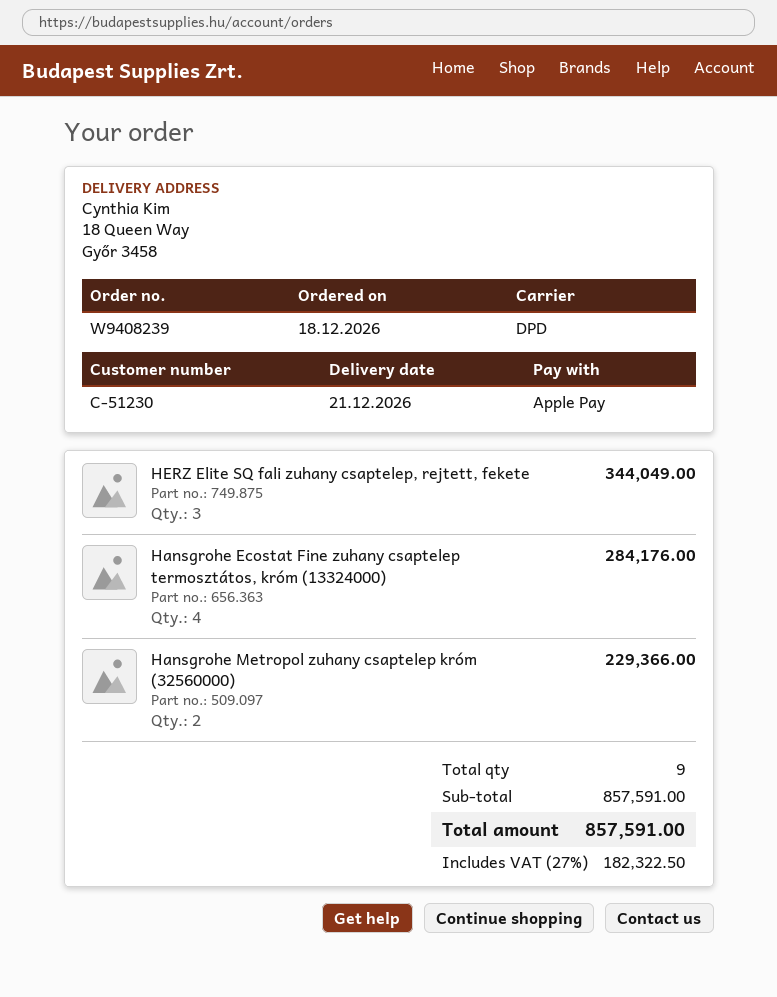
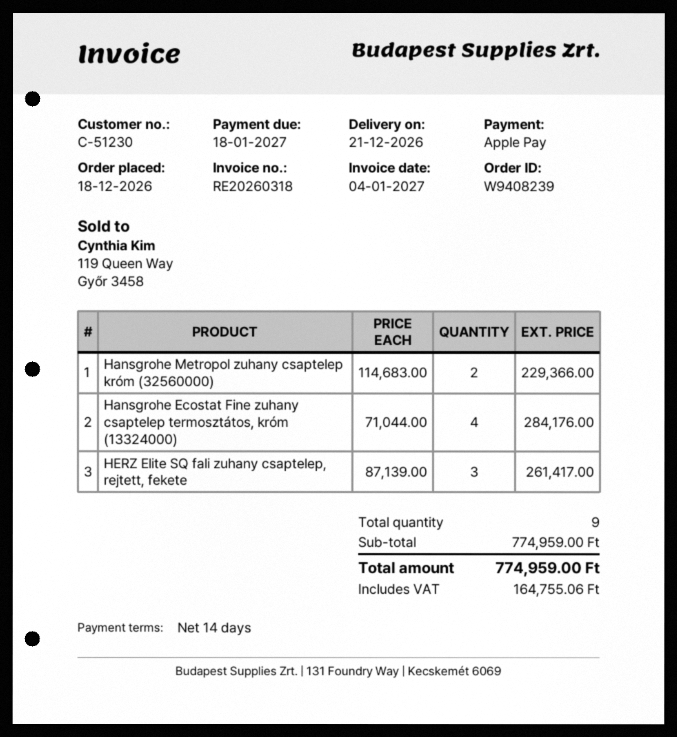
HERZ Elite SQ fali zuhany csaptelep, rejtett, fekete: 3 for 344049.00 -> 3 for 261417.00
subtotal: 857591.00 -> 774959.00
tax: 182322.50 -> 164755.06
total: 857591.00 -> 774959.00

